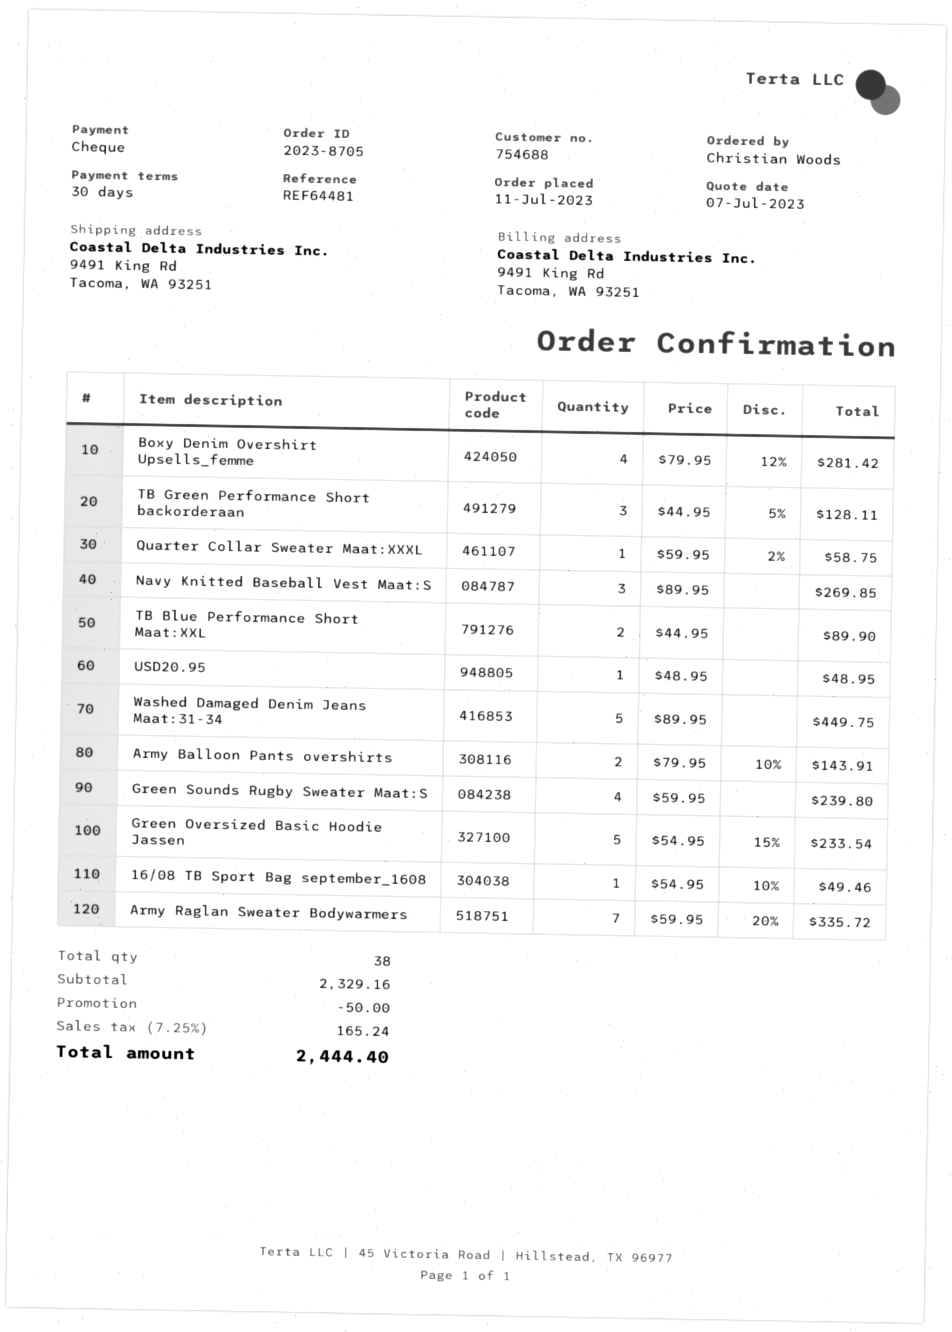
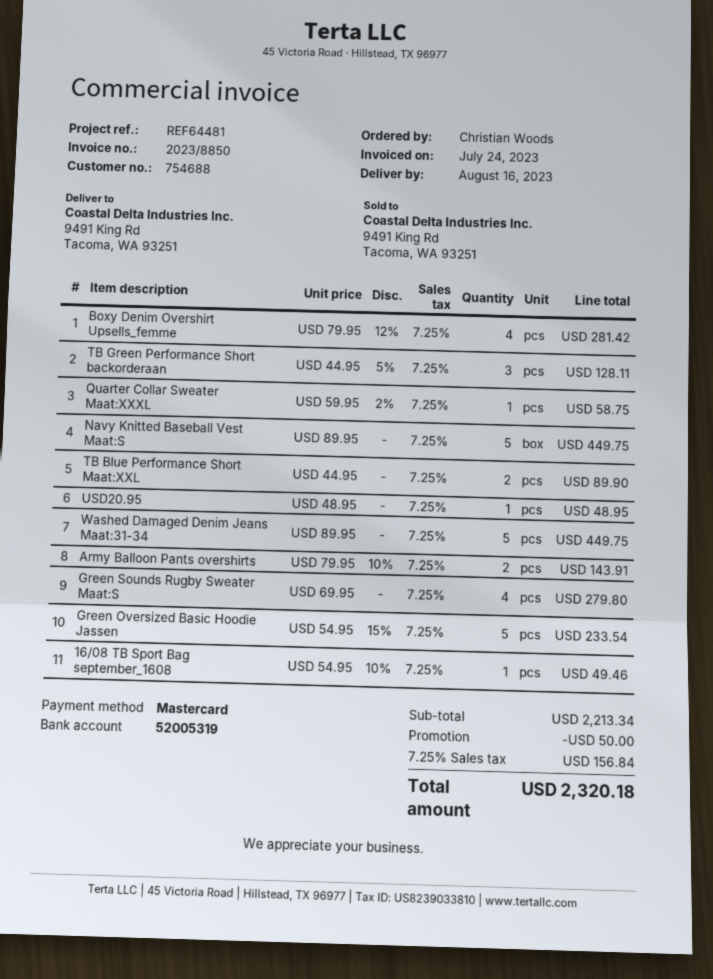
payment method: cheque -> Mastercard
Navy Knitted Baseball Vest Maat:S: 3 x 89.95 = 269.85 -> 5 x 89.95 = 449.75
Green Sounds Rugby Sweater Maat:S: 4 x 59.95 = 239.80 -> 4 x 69.95 = 279.80
Army Raglan Sweater Bodywarmers: 7 x 59.95 - 20% = 335.72 -> none
subtotal: 2329.16 -> 2213.34
tax: 7.25% = 165.24 -> 7.25% = 156.84
total: 2444.40 -> 2320.18

